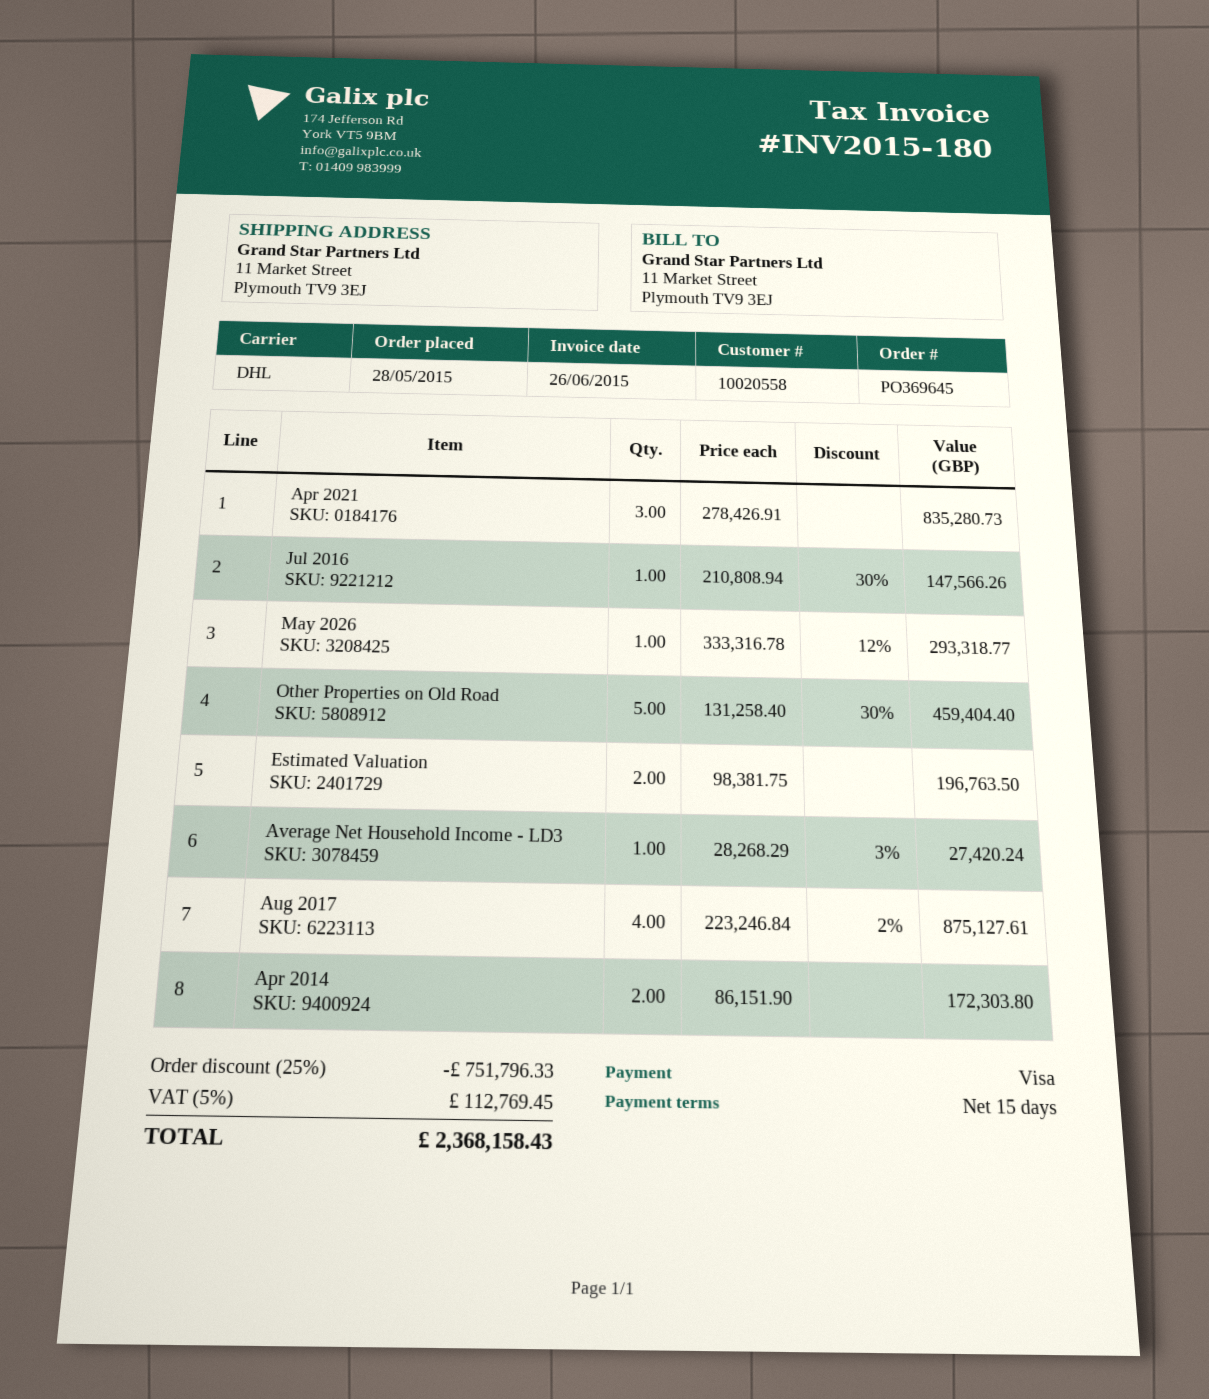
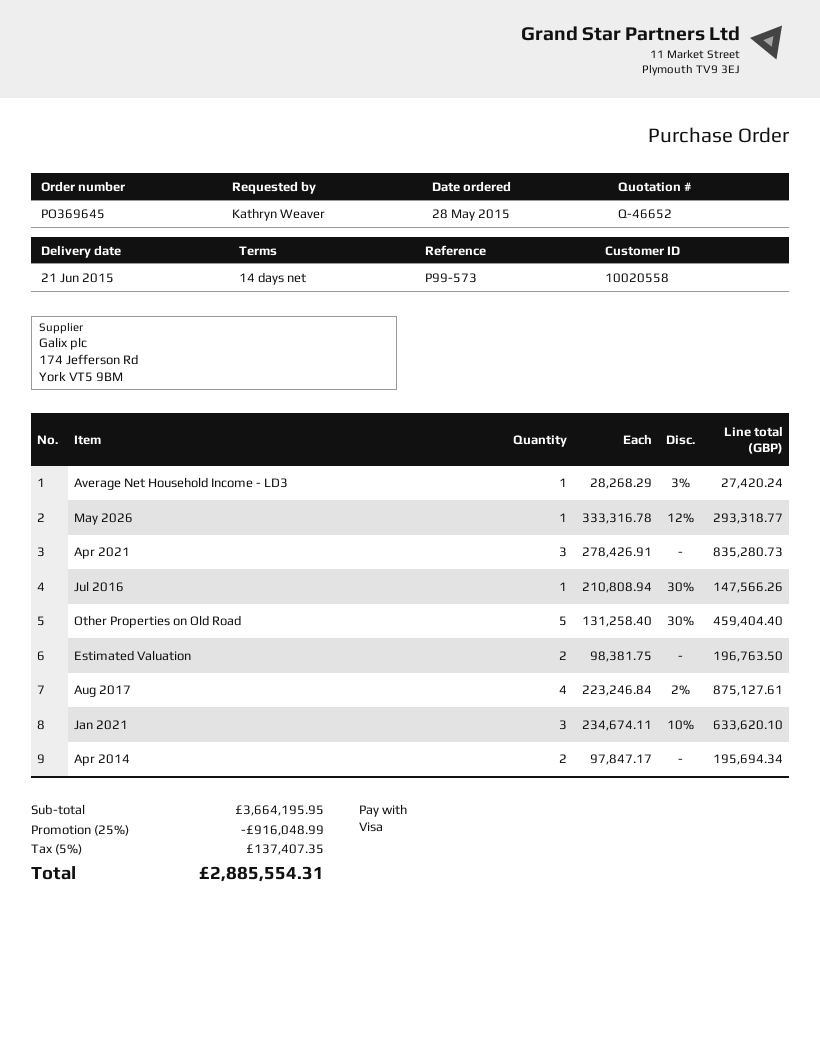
payment terms: 15 days -> 14 days
Apr 2014: 2 x 86151.90 = 172303.80 -> 2 x 97847.17 = 195694.34
Jan 2021: none -> 3 x 234674.11 - 10% = 633620.10
discount: 25% = 751796.33 -> 25% = 916048.99
tax: 5% = 112769.45 -> 5% = 137407.35
total: 2368158.43 -> 2885554.31

